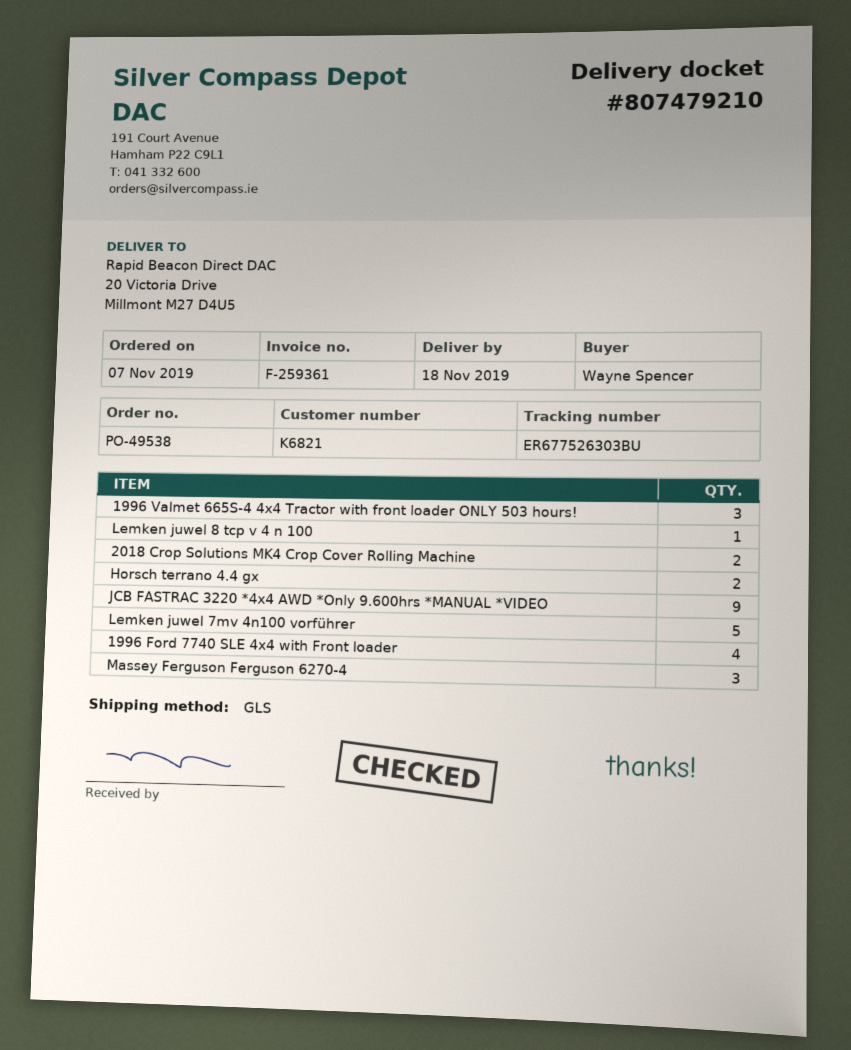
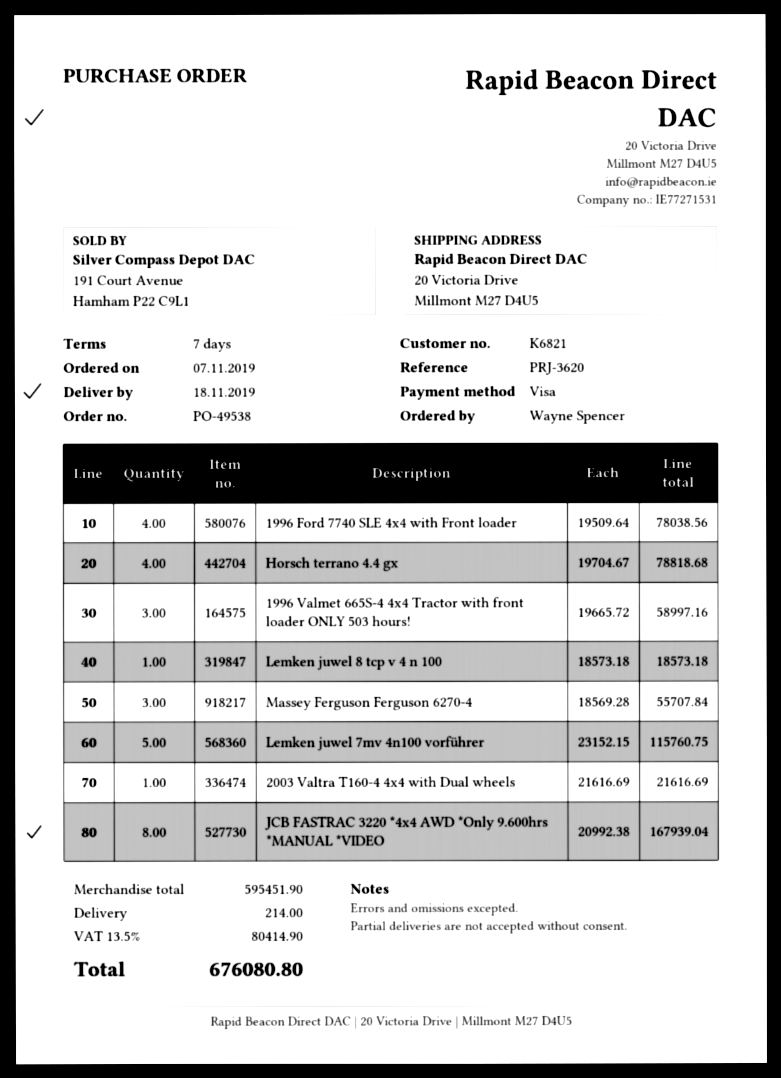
2018 Crop Solutions MK4 Crop Cover Rolling Machine: 2 -> none
Horsch terrano 4.4 gx: 2 -> 4
JCB FASTRAC 3220 *4x4 AWD *Only 9.600hrs *MANUAL *VIDEO: 9 -> 8
2003 Valtra T160-4 4x4 with Dual wheels: none -> 1

